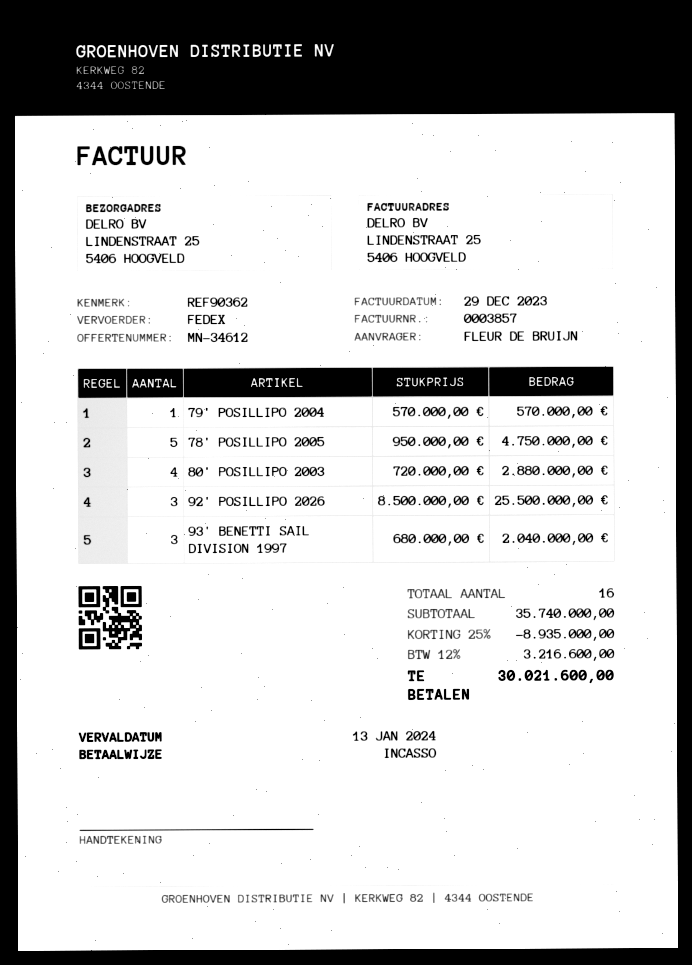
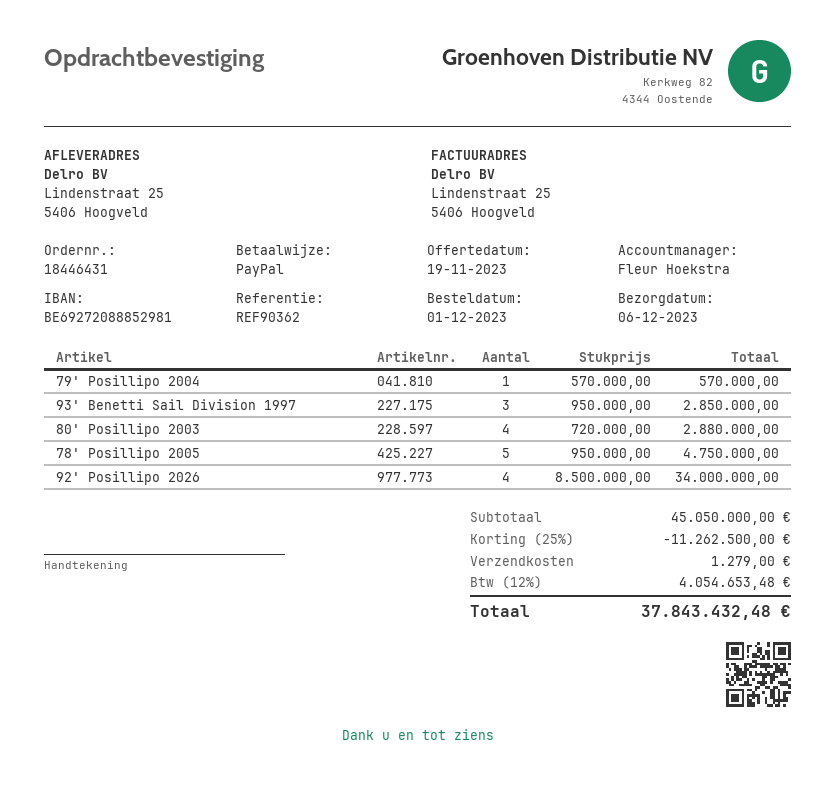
payment method: direct debit -> PayPal
92' POSILLIPO 2026: 3 x 8500000.00 = 25500000.00 -> 4 x 8500000.00 = 34000000.00
93' BENETTI SAIL DIVISION 1997: 3 x 680000.00 = 2040000.00 -> 3 x 950000.00 = 2850000.00
subtotal: 35740000.00 -> 45050000.00
discount: 25% = 8935000.00 -> 25% = 11262500.00
shipping: none -> 1279.00
tax: 12% = 3216600.00 -> 12% = 4054653.48
total: 30021600.00 -> 37843432.48

